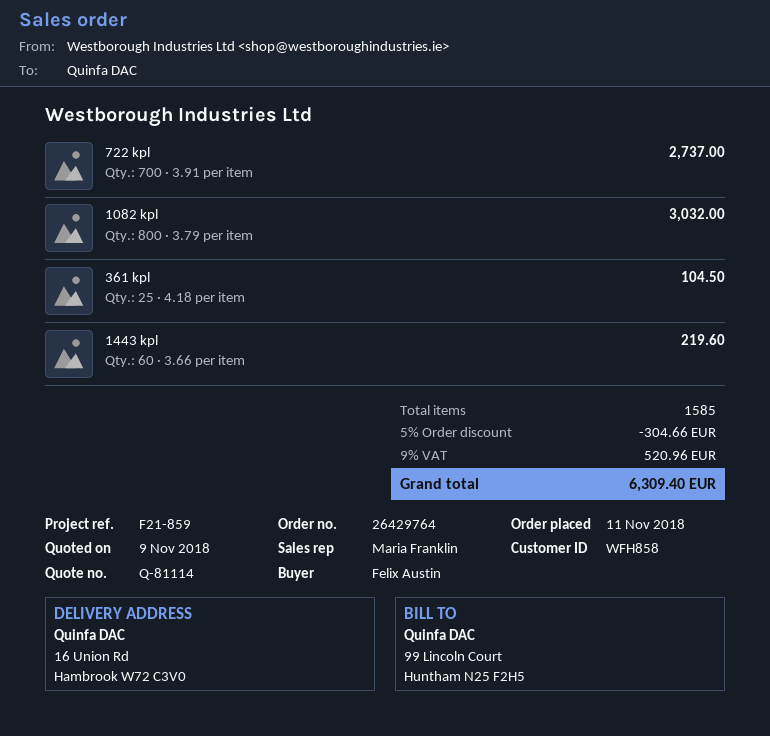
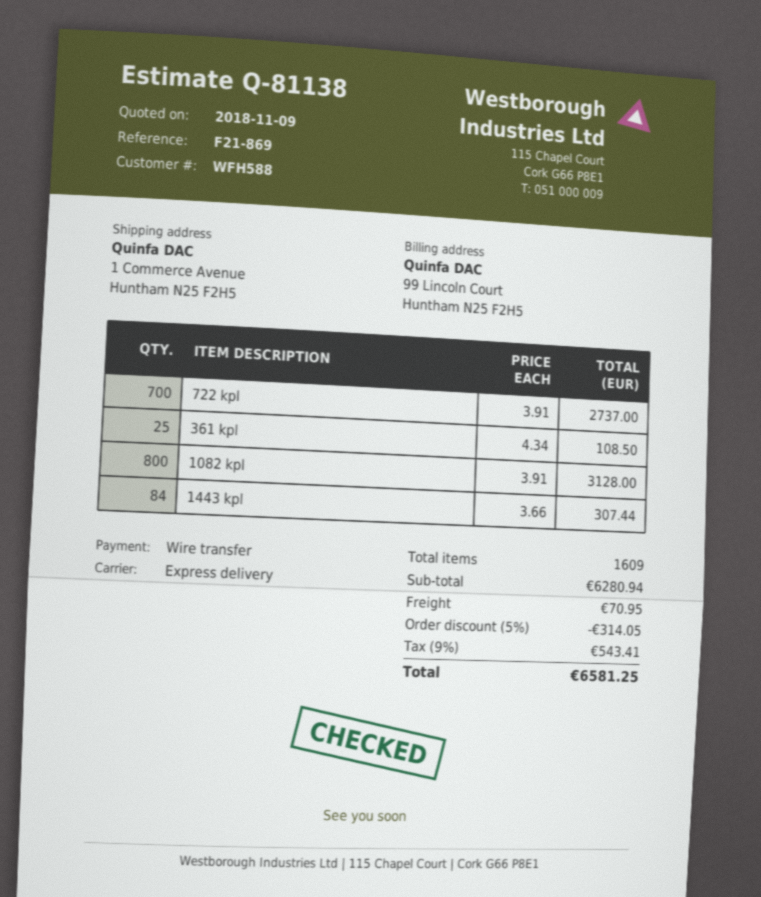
quote number: Q-81114 -> Q-81138
customer number: WFH858 -> WFH588
reference: F21-859 -> F21-869
ship to: 16 Union Rd, Hambrook W72 C3V0 -> 1 Commerce Avenue, Huntham N25 F2H5
1082 kpl: 800 x 3.79 = 3032.00 -> 800 x 3.91 = 3128.00
361 kpl: 25 x 4.18 = 104.50 -> 25 x 4.34 = 108.50
1443 kpl: 60 x 3.66 = 219.60 -> 84 x 3.66 = 307.44
total quantity: 1585 -> 1609
discount: 5% = 304.66 -> 5% = 314.05
shipping: none -> 70.95
tax: 9% = 520.96 -> 9% = 543.41
total: 6309.40 -> 6581.25

